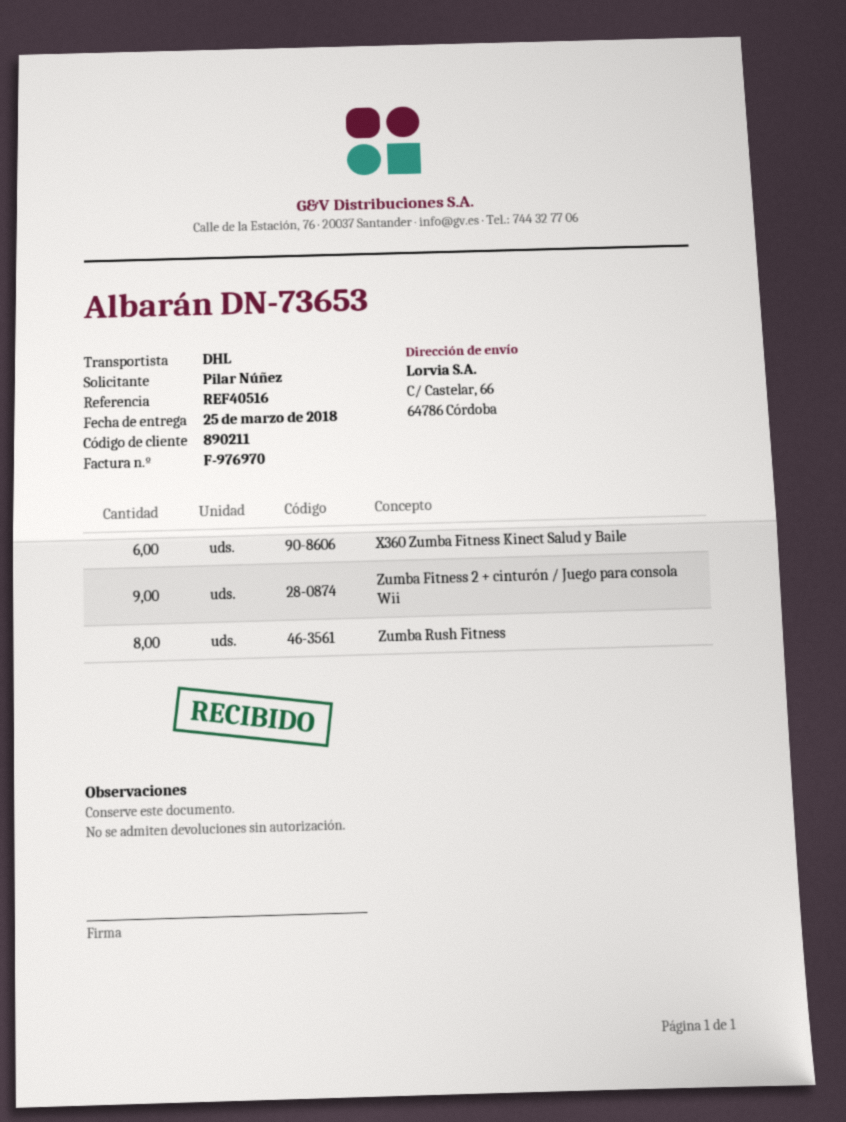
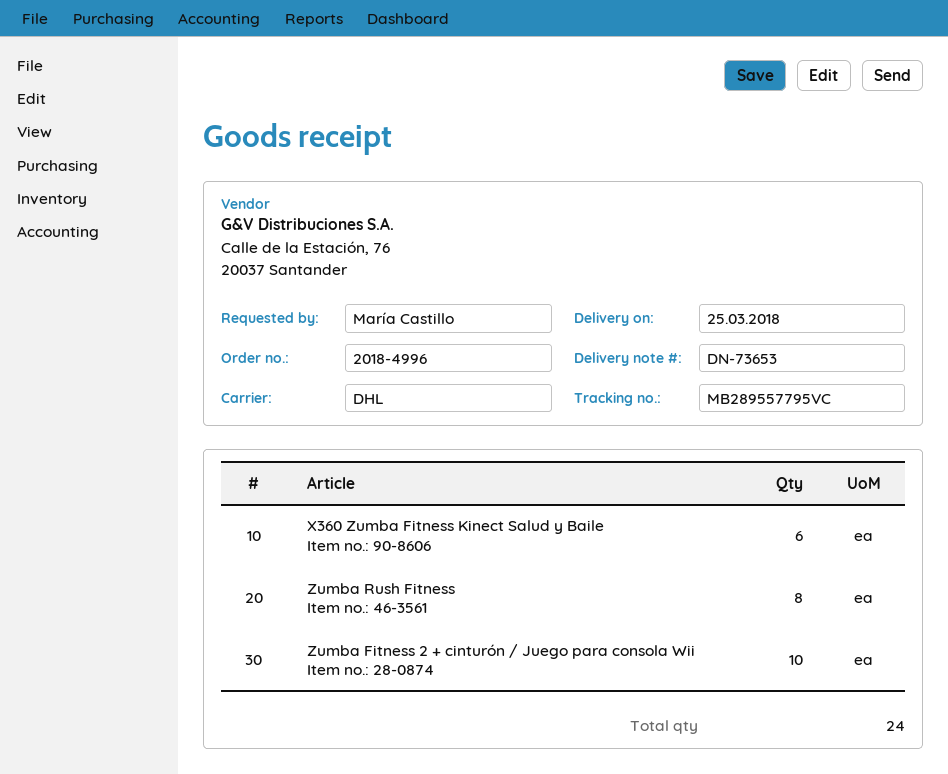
ordered by: Pilar Núñez -> María Castillo
Zumba Fitness 2 + cinturón / Juego para consola Wii: 9 -> 10

